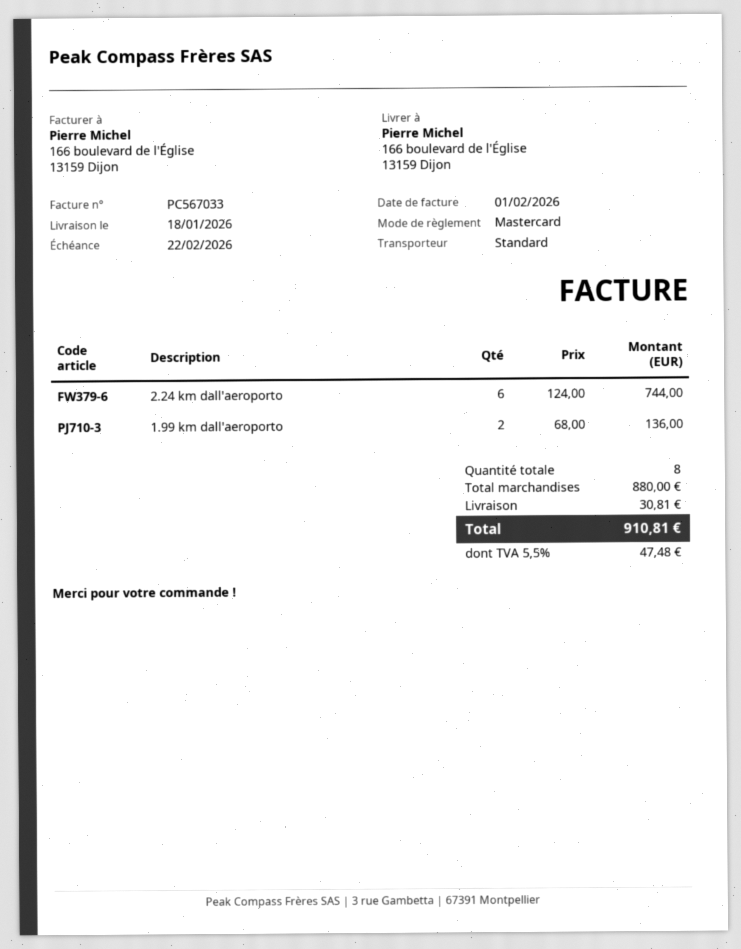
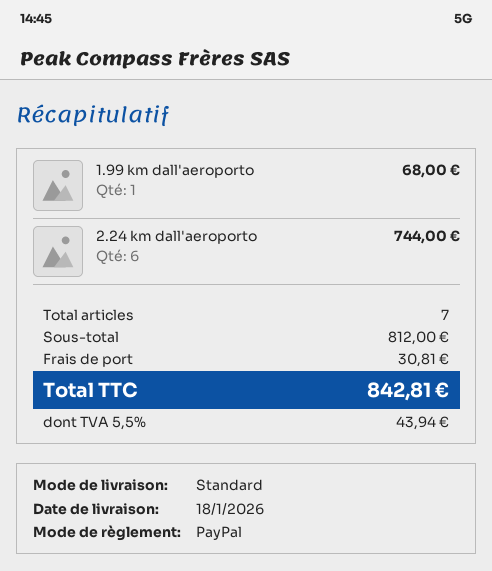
payment method: Mastercard -> PayPal
1.99 km dall'aeroporto: 2 for 136.00 -> 1 for 68.00
total quantity: 8 -> 7
subtotal: 880.00 -> 812.00
tax: 5.5% = 47.48 -> 5.5% = 43.94
total: 910.81 -> 842.81

